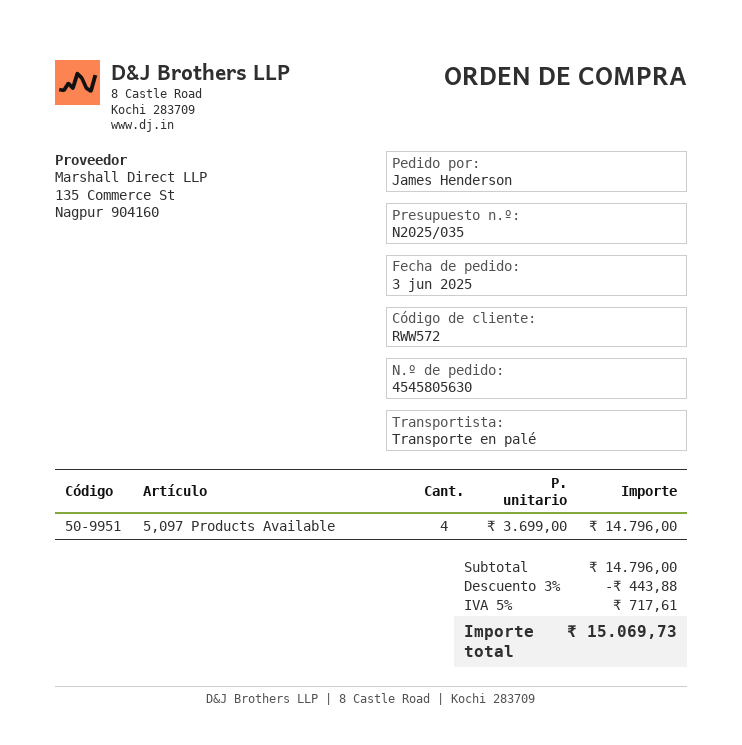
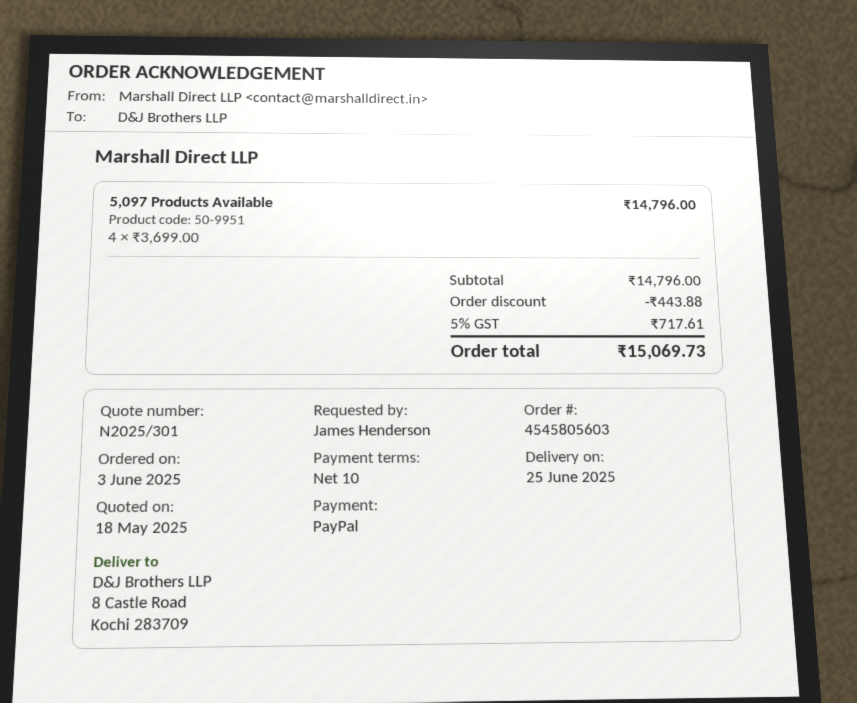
quote number: N2025/035 -> N2025/301
order number: 4545805630 -> 4545805603

